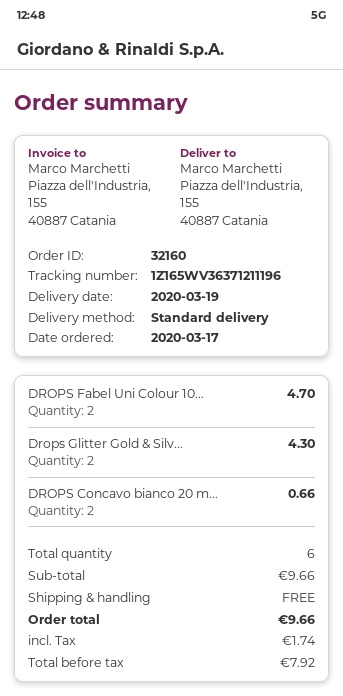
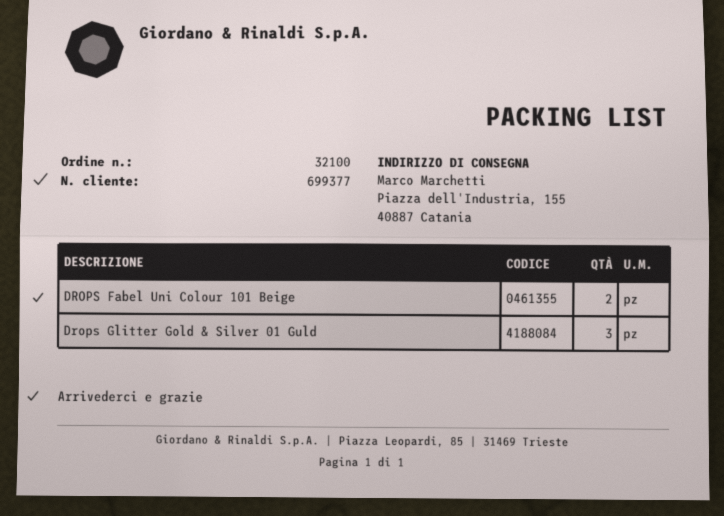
order number: 32160 -> 32100
Drops Glitter Gold & Silv...: 2 -> 3
DROPS Concavo bianco 20 m...: 2 -> none

